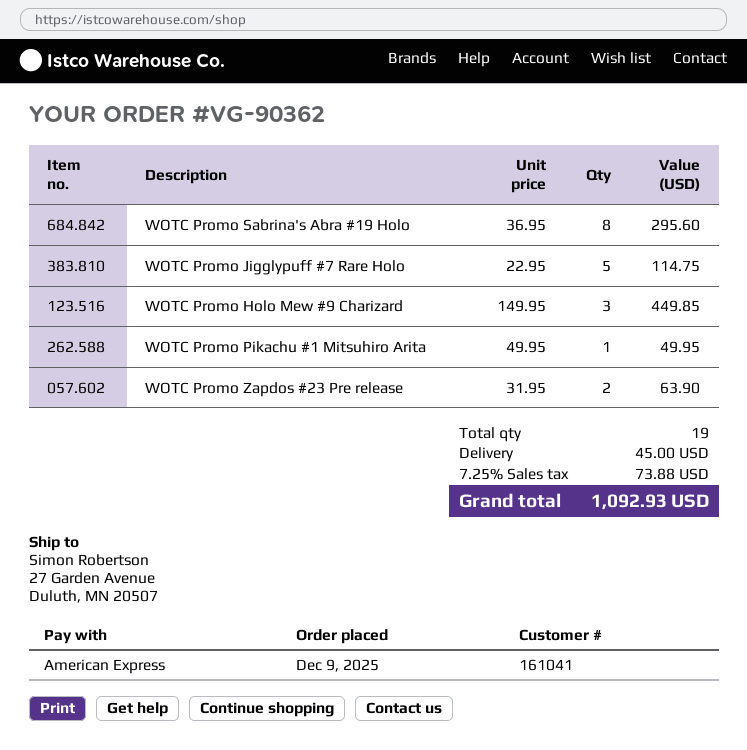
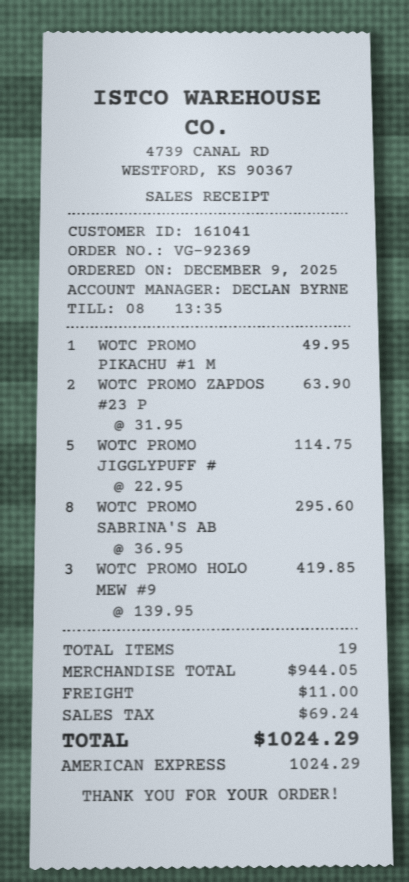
order number: VG-90362 -> VG-92369
WOTC Promo Holo Mew #9 Charizard: 3 x 149.95 = 449.85 -> 3 x 139.95 = 419.85
shipping: 45.00 -> 11.00
tax: 73.88 -> 69.24
total: 1092.93 -> 1024.29

